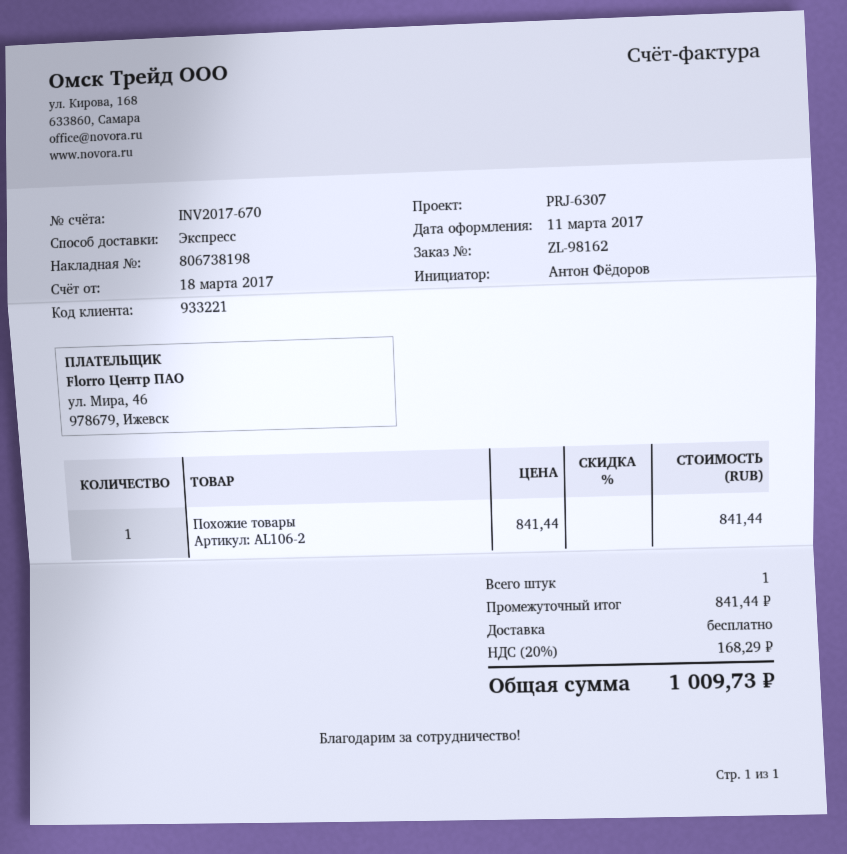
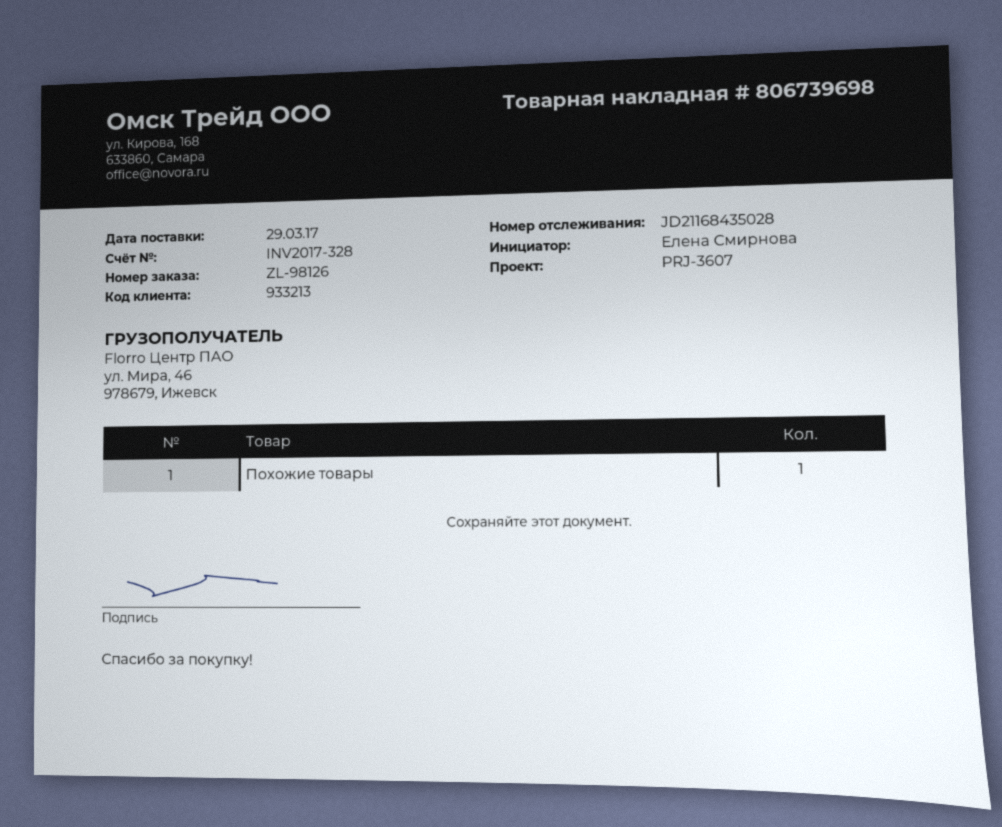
order number: ZL-98162 -> ZL-98126
delivery note number: 806738198 -> 806739698
invoice number: INV2017-670 -> INV2017-328
customer number: 933221 -> 933213
reference: PRJ-6307 -> PRJ-3607
ordered by: Антон Фёдоров -> Елена Смирнова

